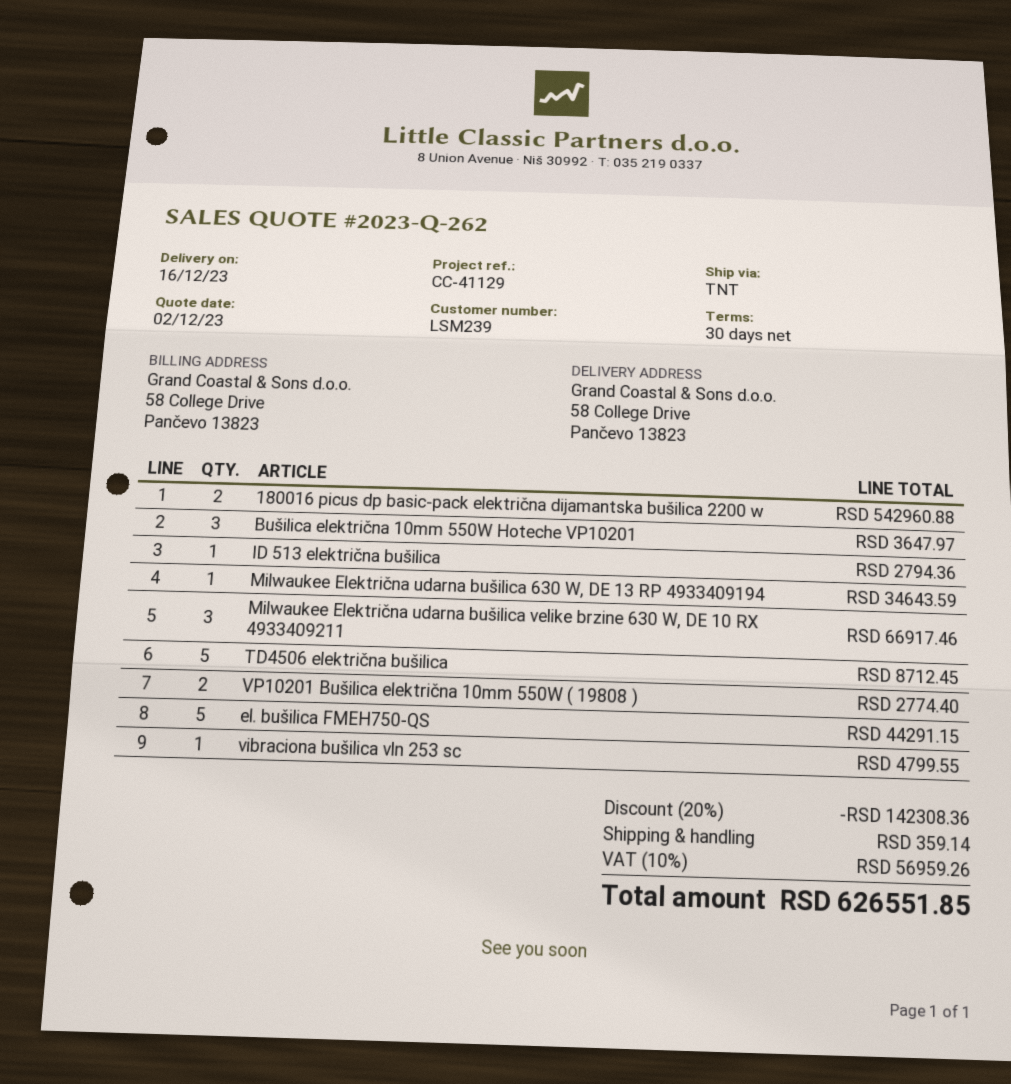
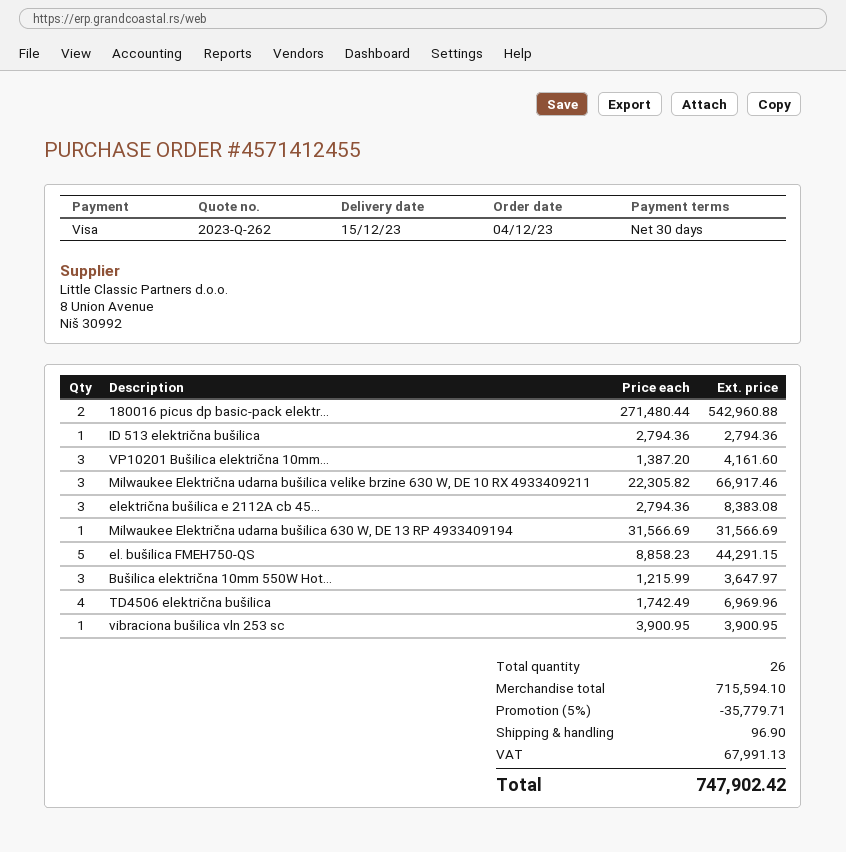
delivery date: 2023-12-16 -> 2023-12-15
Milwaukee Električna udarna bušilica 630 W, DE 13 RP 4933409194: 1 for 34643.59 -> 1 for 31566.69
TD4506 električna bušilica: 5 for 8712.45 -> 4 for 6969.96
VP10201 Bušilica električna 10mm 550W ( 19808 ): 2 for 2774.40 -> 3 for 4161.60
vibraciona bušilica vln 253 sc: 1 for 4799.55 -> 1 for 3900.95
električna bušilica e 2112A cb 45...: none -> 3 for 8383.08
discount: 20% = 142308.36 -> 5% = 35779.71
shipping: 359.14 -> 96.90
tax: 56959.26 -> 67991.13
total: 626551.85 -> 747902.42

